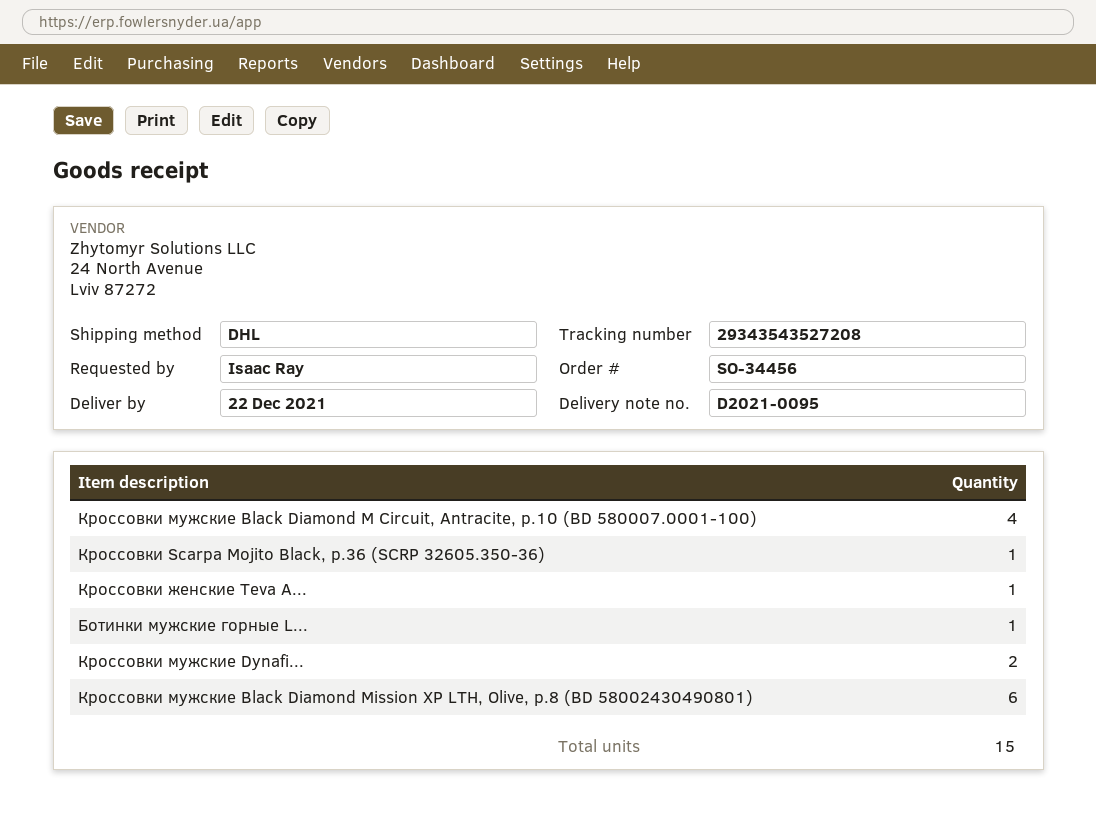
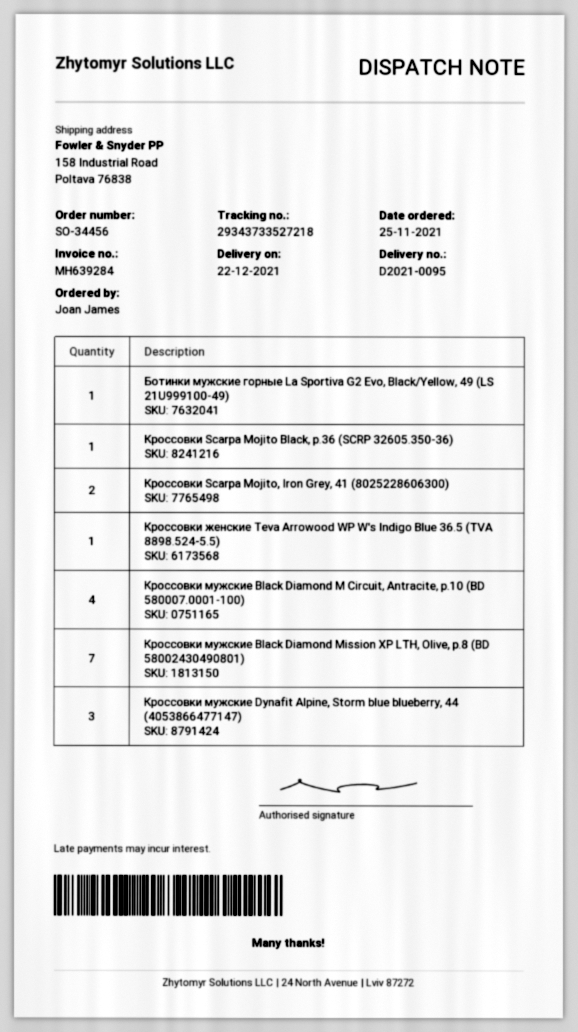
ordered by: Isaac Ray -> Joan James
tracking number: 29343543527208 -> 29343733527218
Кроссовки мужские Dynafi...: 2 -> 3
Кроссовки мужские Black Diamond Mission XP LTH, Olive, р.8 (BD 58002430490801): 6 -> 7
Кроссовки Scarpa Mojito, Iron Grey, 41 (8025228606300): none -> 2

